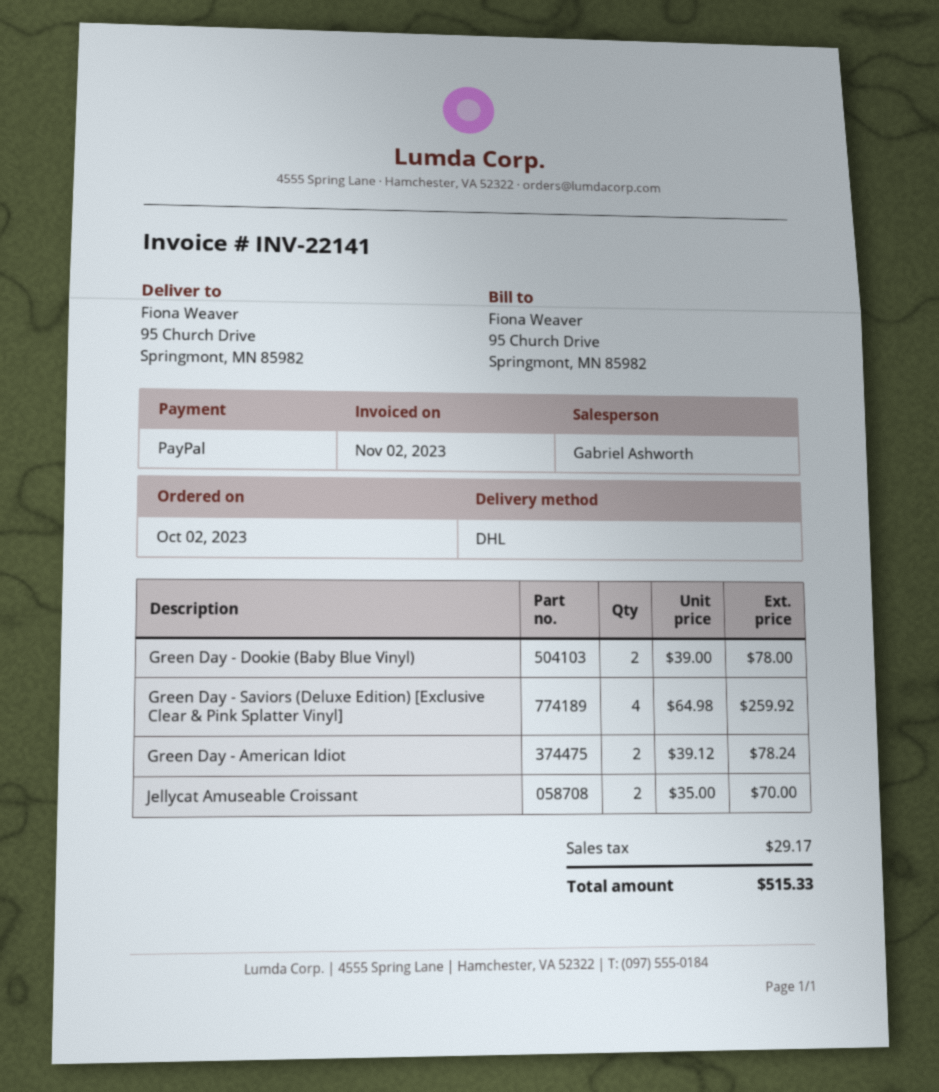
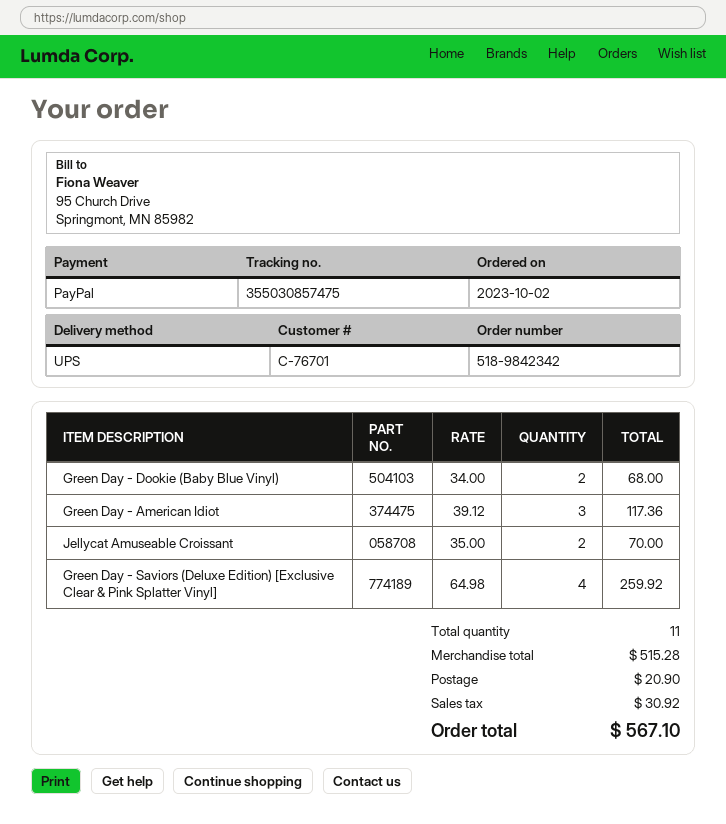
shipping method: DHL -> UPS
Green Day - Dookie (Baby Blue Vinyl): 2 x 39.00 = 78.00 -> 2 x 34.00 = 68.00
Green Day - American Idiot: 2 x 39.12 = 78.24 -> 3 x 39.12 = 117.36
shipping: none -> 20.90
tax: 29.17 -> 30.92
total: 515.33 -> 567.10

